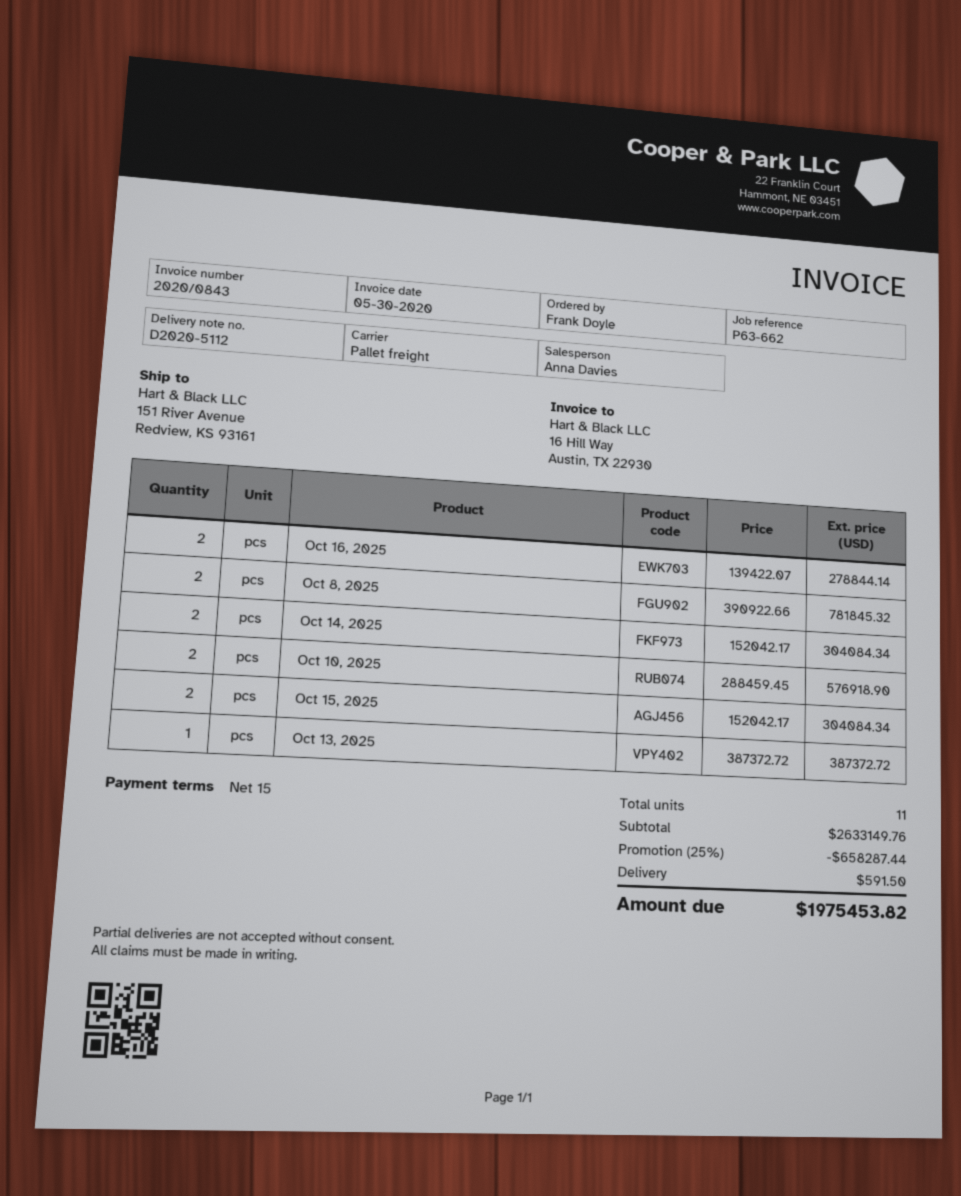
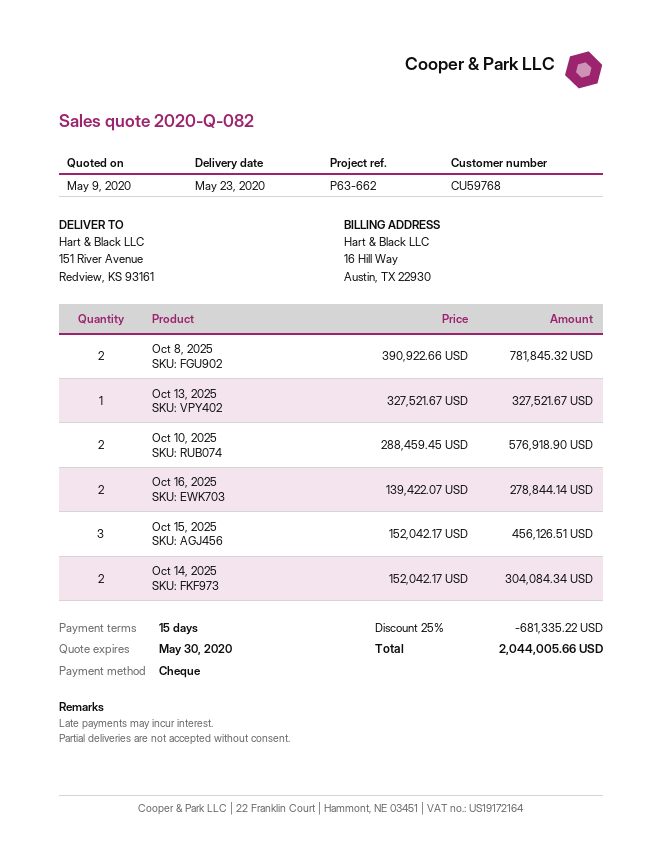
Oct 15, 2025: 2 x 152042.17 = 304084.34 -> 3 x 152042.17 = 456126.51
Oct 13, 2025: 1 x 387372.72 = 387372.72 -> 1 x 327521.67 = 327521.67
discount: 25% = 658287.44 -> 25% = 681335.22
shipping: 591.50 -> none
total: 1975453.82 -> 2044005.66

